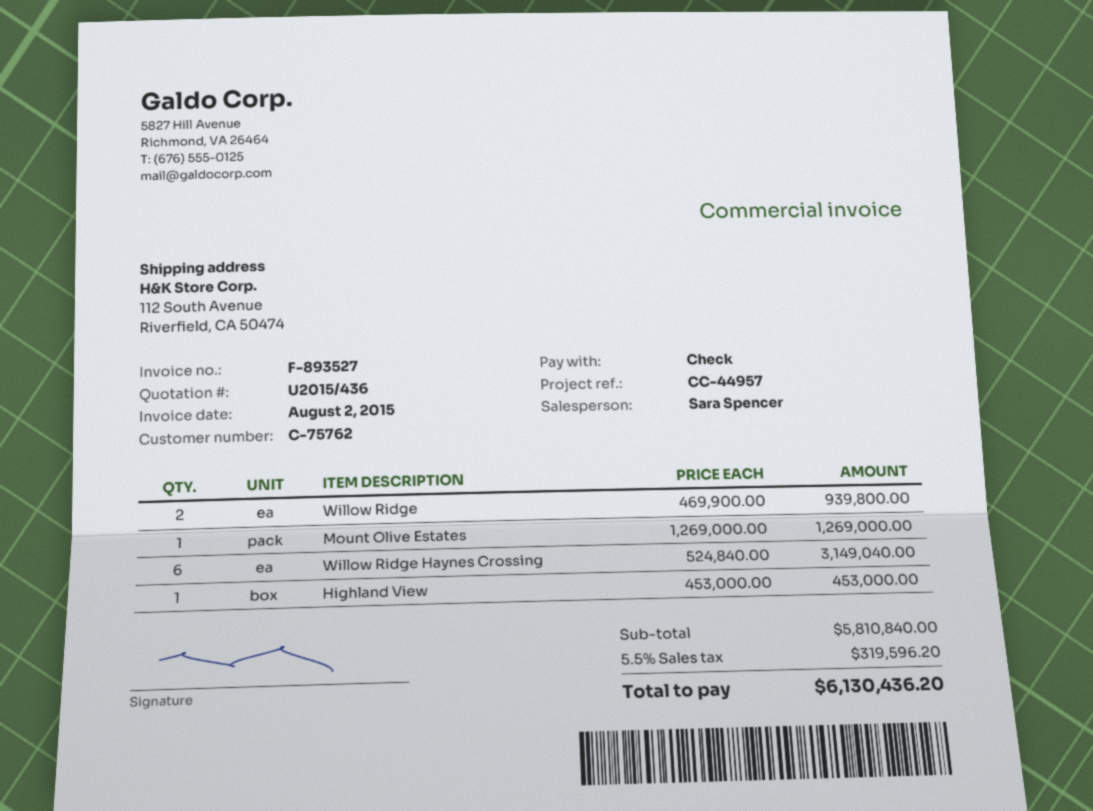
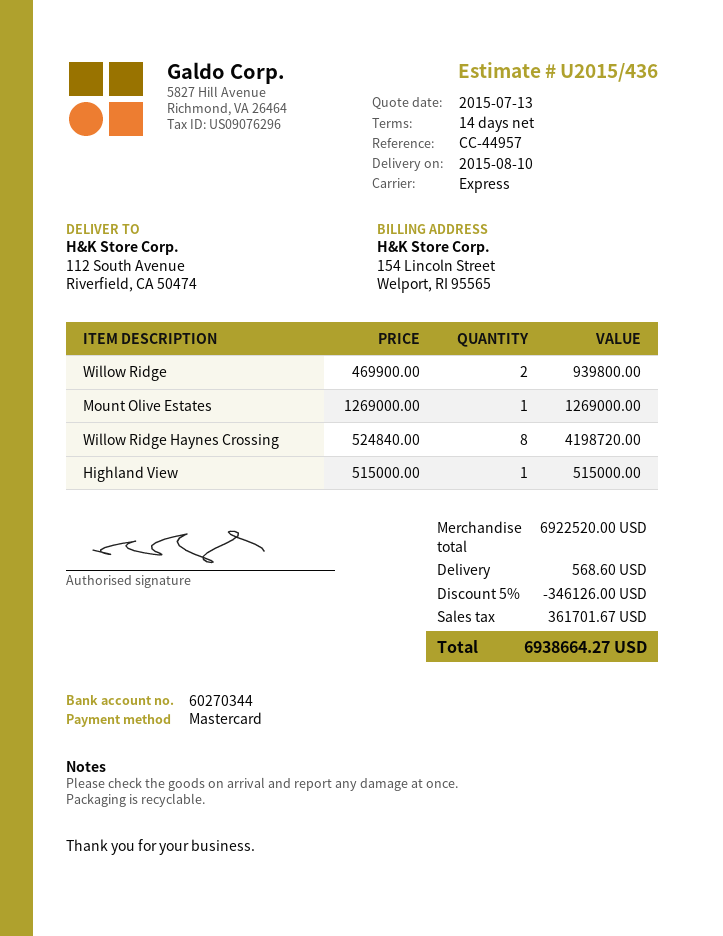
payment method: cheque -> Mastercard
Willow Ridge Haynes Crossing: 6 x 524840.00 = 3149040.00 -> 8 x 524840.00 = 4198720.00
Highland View: 1 x 453000.00 = 453000.00 -> 1 x 515000.00 = 515000.00
subtotal: 5810840.00 -> 6922520.00
discount: none -> 5% = 346126.00
shipping: none -> 568.60
tax: 319596.20 -> 361701.67
total: 6130436.20 -> 6938664.27

